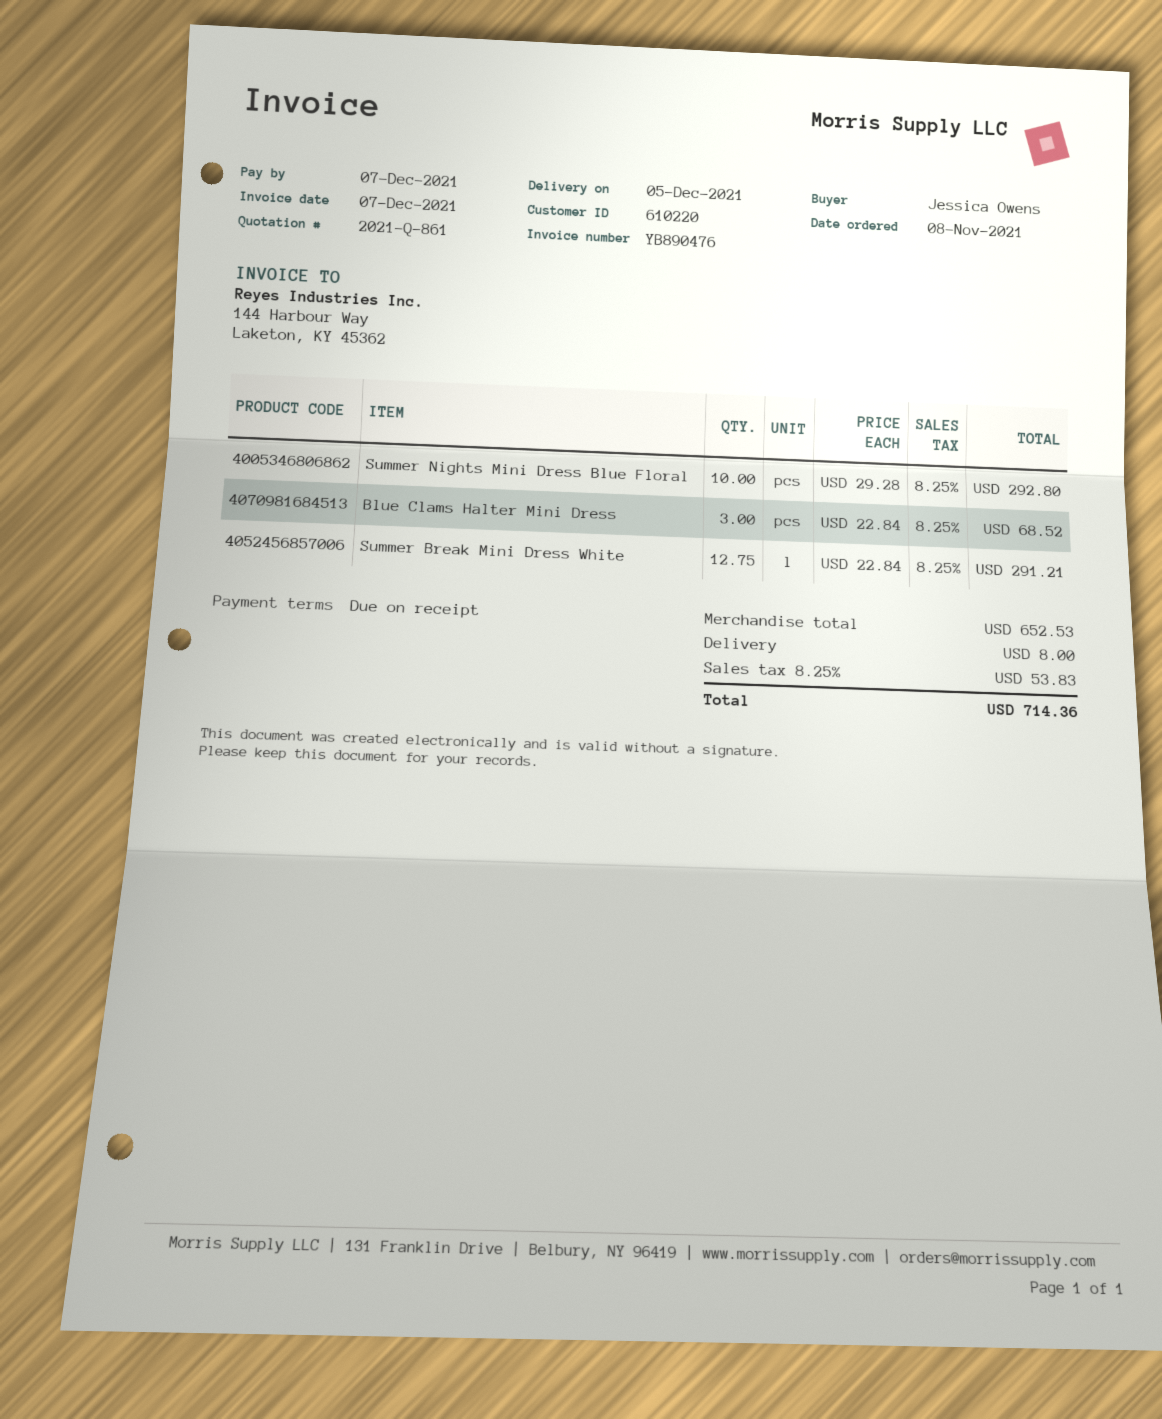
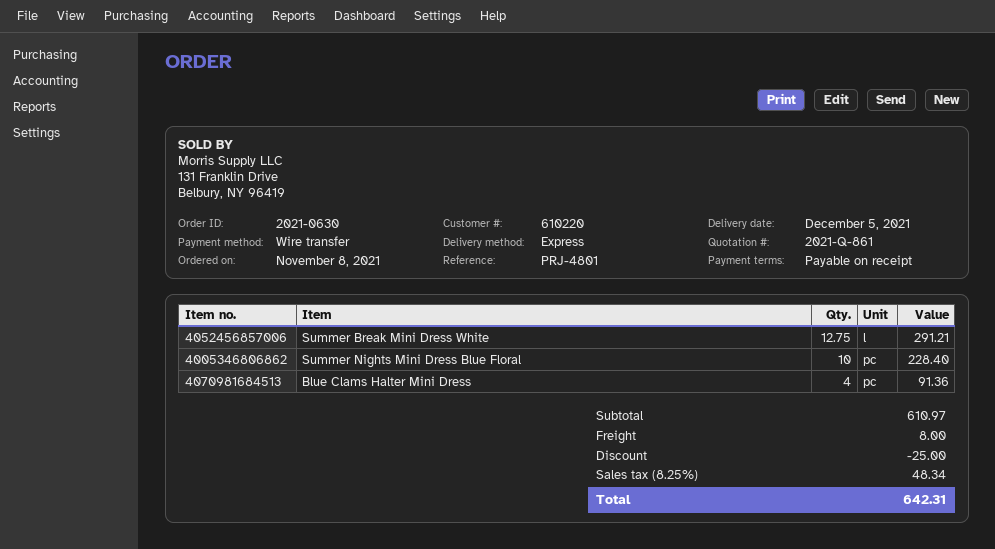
Summer Nights Mini Dress Blue Floral: 10 for 292.80 -> 10 for 228.40
Blue Clams Halter Mini Dress: 3 for 68.52 -> 4 for 91.36
subtotal: 652.53 -> 610.97
discount: none -> 25.00
tax: 8.25% = 53.83 -> 8.25% = 48.34
total: 714.36 -> 642.31

